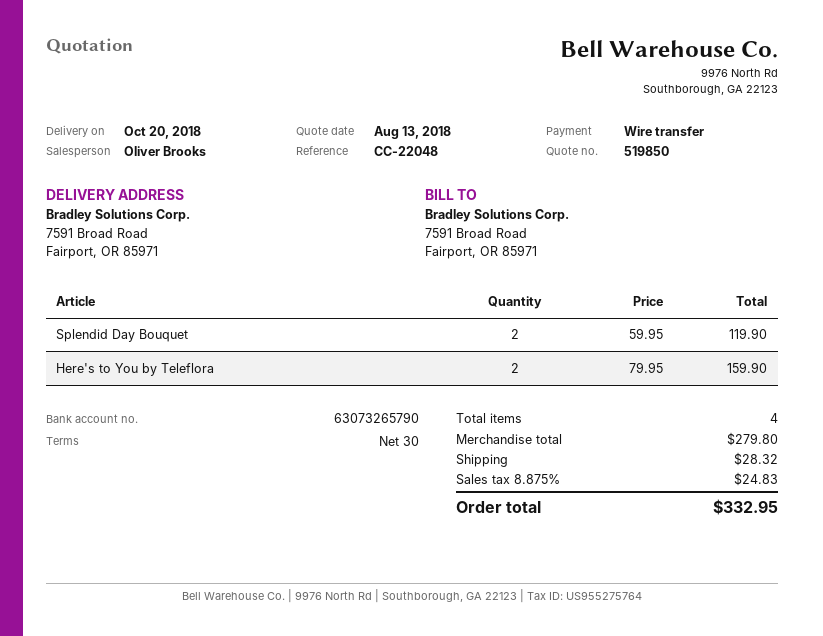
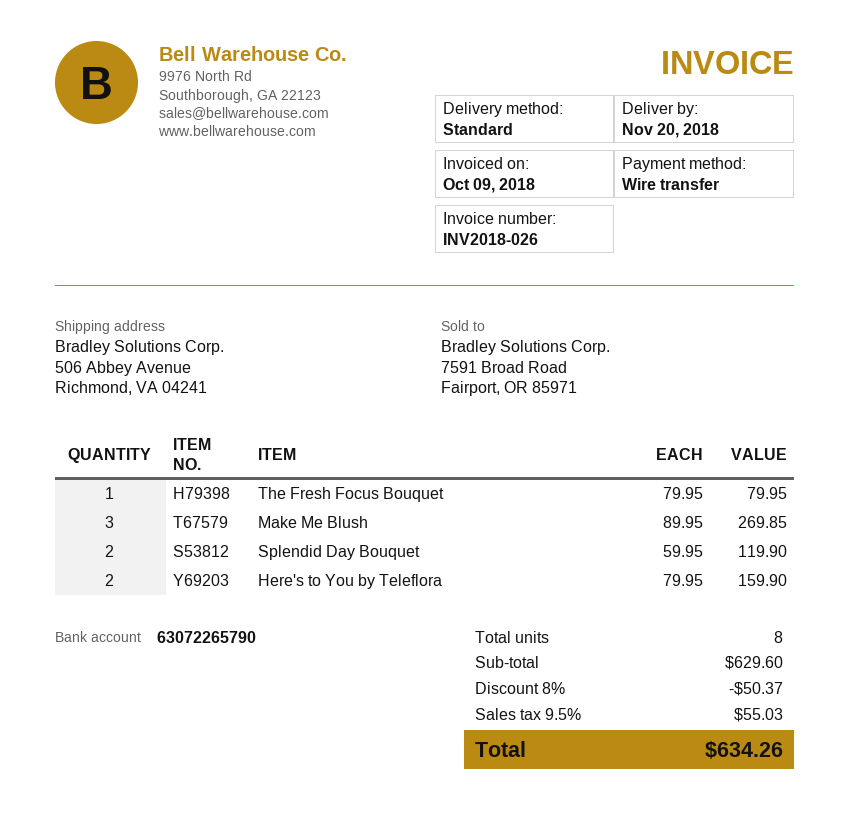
delivery date: 2018-10-20 -> 2018-11-20
bank account: 63073265790 -> 63072265790
ship to: 7591 Broad Road, Fairport, OR 85971 -> 506 Abbey Avenue, Richmond, VA 04241
The Fresh Focus Bouquet: none -> 1 x 79.95 = 79.95
Make Me Blush: none -> 3 x 89.95 = 269.85
total quantity: 4 -> 8
subtotal: 279.80 -> 629.60
discount: none -> 8% = 50.37
shipping: 28.32 -> none
tax: 8.875% = 24.83 -> 9.5% = 55.03
total: 332.95 -> 634.26

